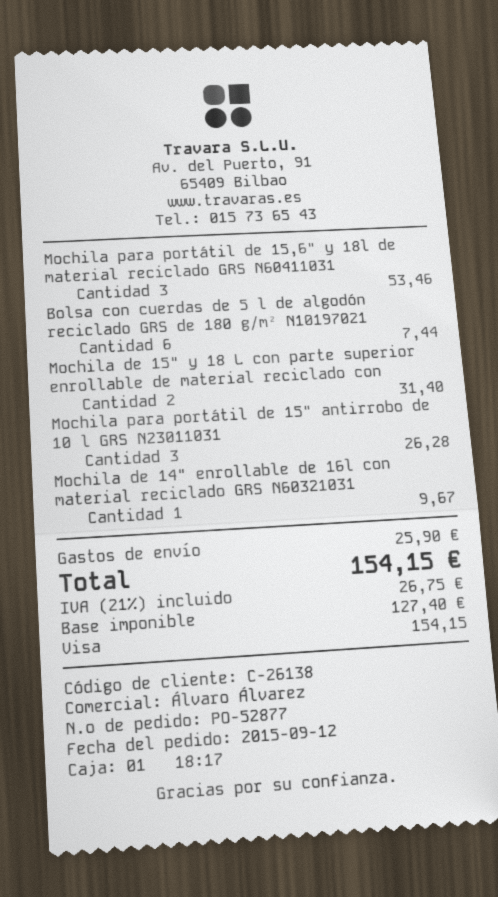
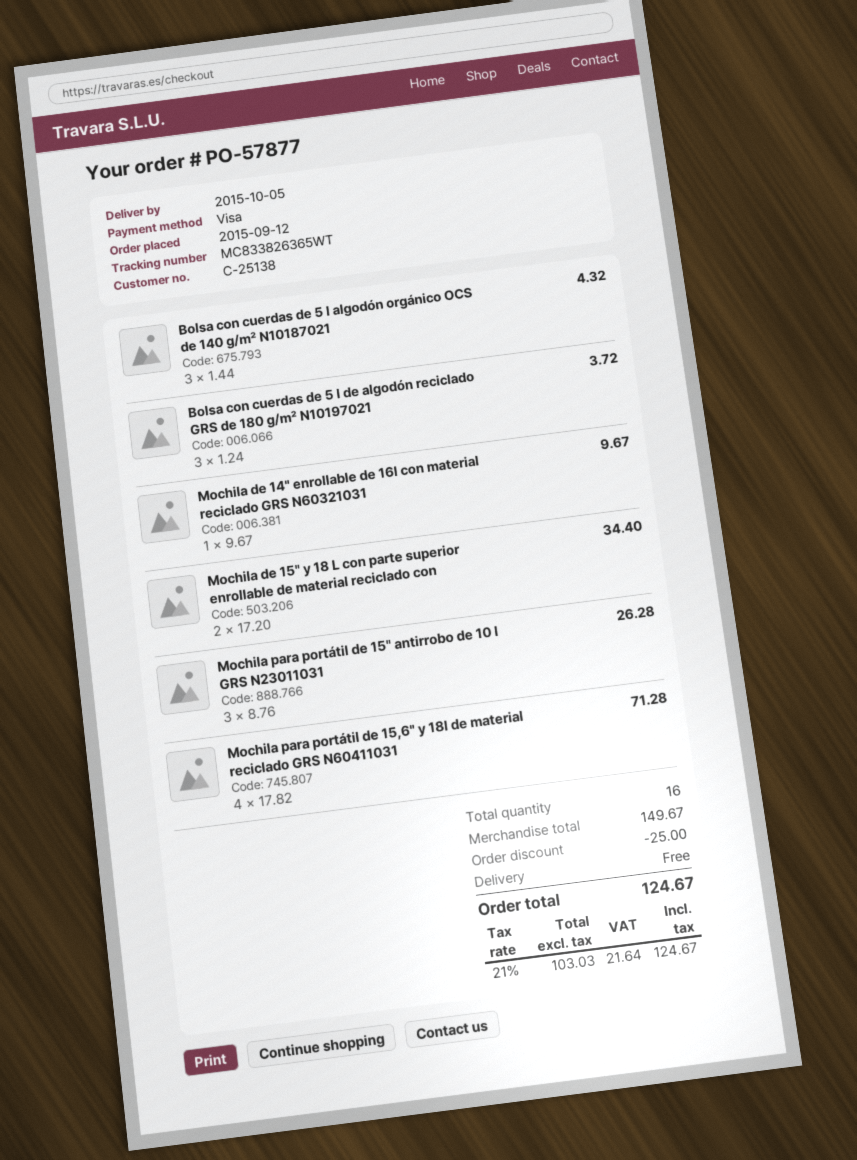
order number: PO-52877 -> PO-57877
customer number: C-26138 -> C-25138
Mochila para portátil de 15,6" y 18l de material reciclado GRS N60411031: 3 for 53.46 -> 4 for 71.28
Bolsa con cuerdas de 5 l de algodón reciclado GRS de 180 g/m² N10197021: 6 for 7.44 -> 3 for 3.72
Mochila de 15" y 18 L con parte superior enrollable de material reciclado con: 2 for 31.40 -> 2 for 34.40
Bolsa con cuerdas de 5 l algodón orgánico OCS de 140 g/m² N10187021: none -> 3 for 4.32
discount: none -> 25.00
shipping: 25.90 -> 0.00
net: 127.40 -> 103.03
tax: 21% = 26.75 -> 21% = 21.64
total: 154.15 -> 124.67

